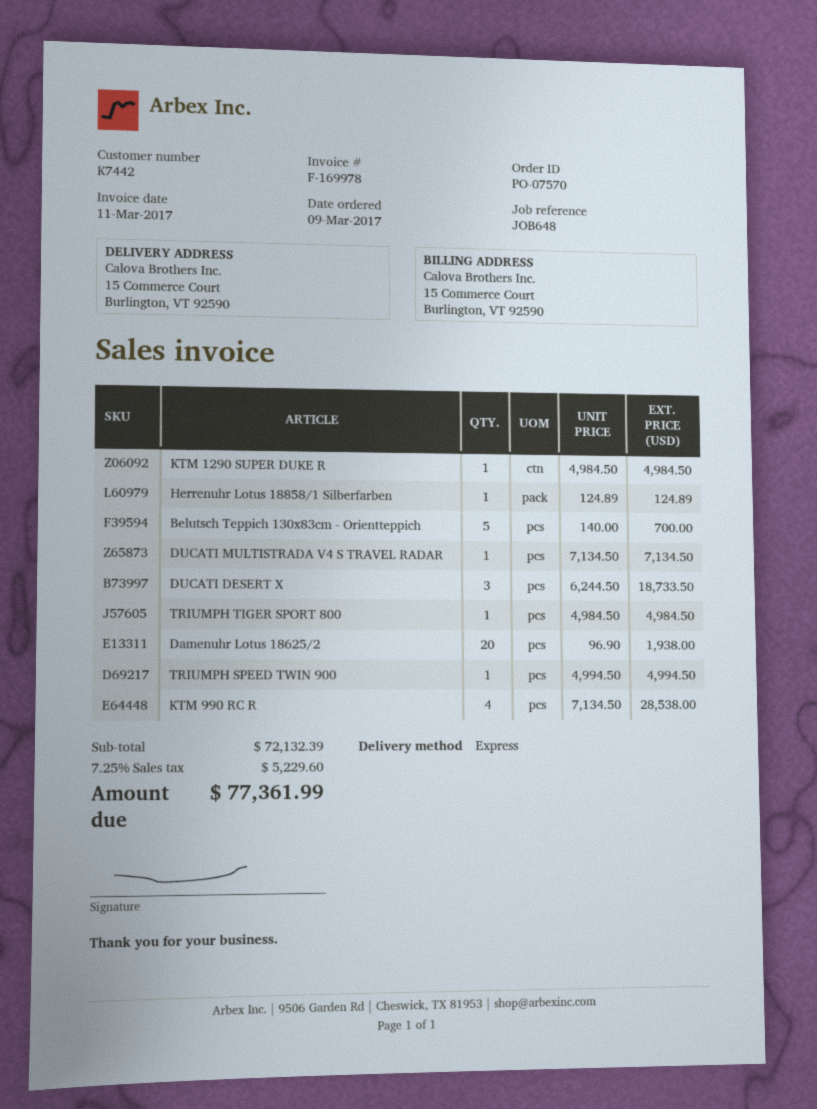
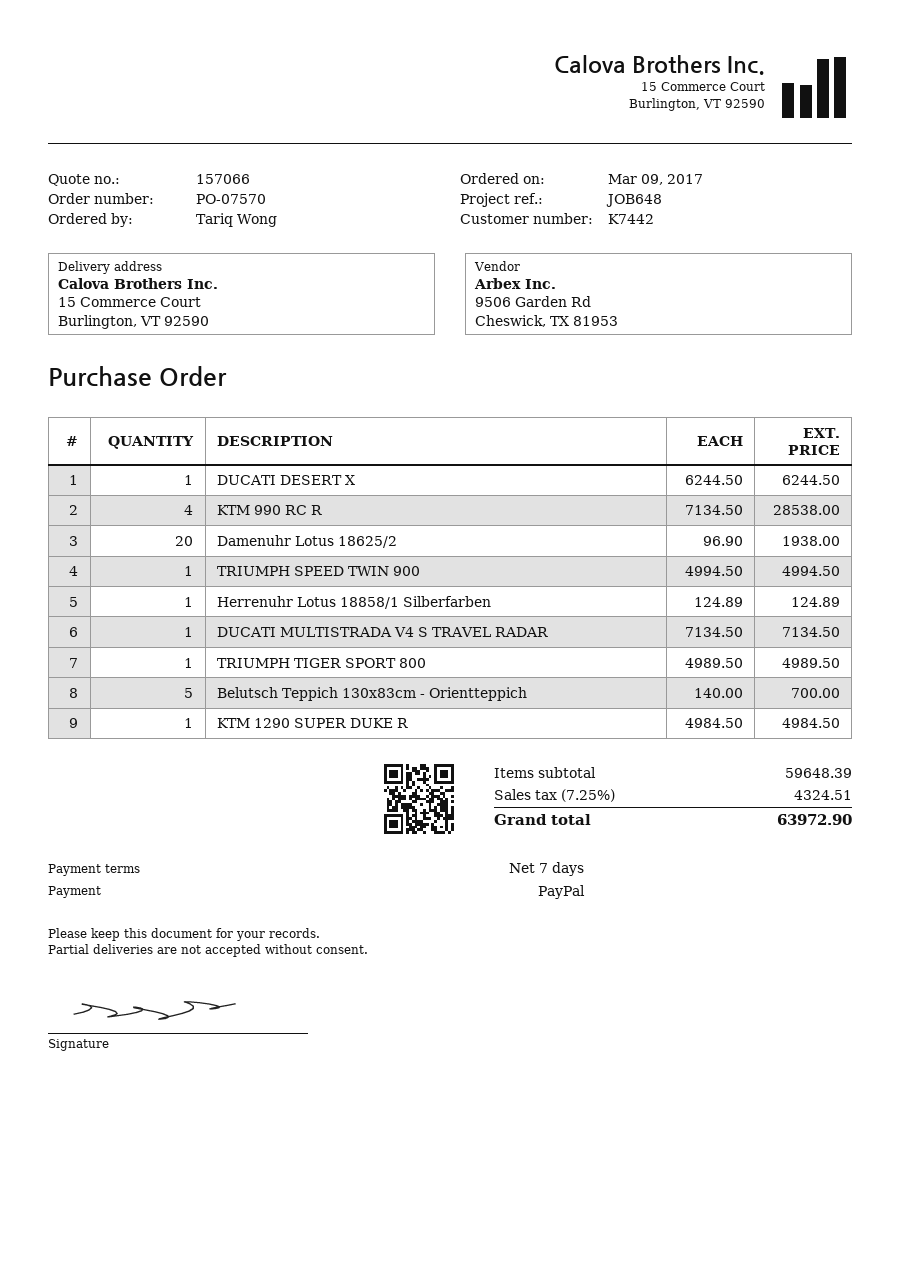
DUCATI DESERT X: 3 x 6244.50 = 18733.50 -> 1 x 6244.50 = 6244.50
TRIUMPH TIGER SPORT 800: 1 x 4984.50 = 4984.50 -> 1 x 4989.50 = 4989.50
subtotal: 72132.39 -> 59648.39
tax: 7.25% = 5229.60 -> 7.25% = 4324.51
total: 77361.99 -> 63972.90

